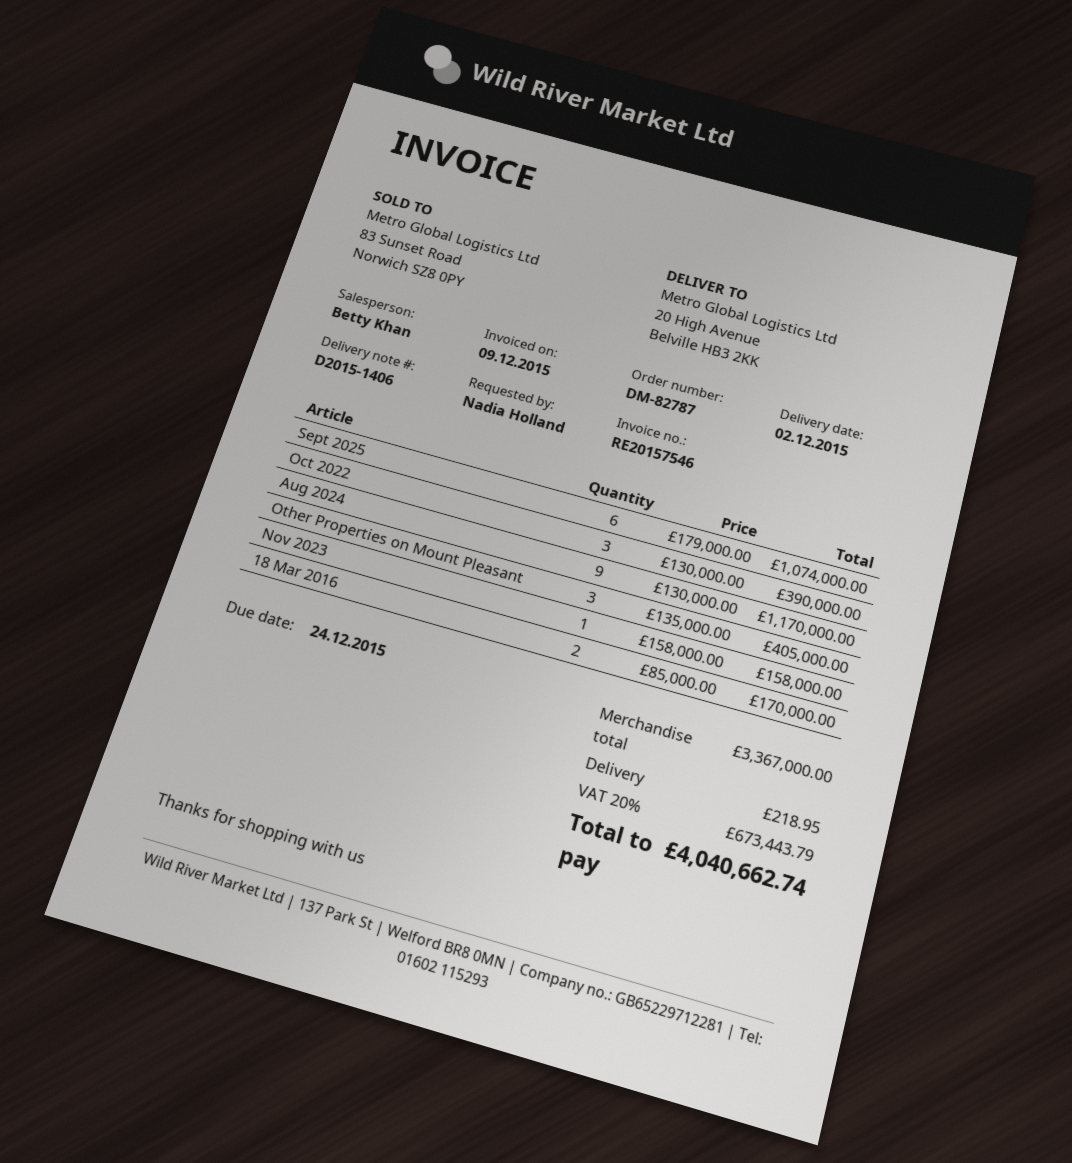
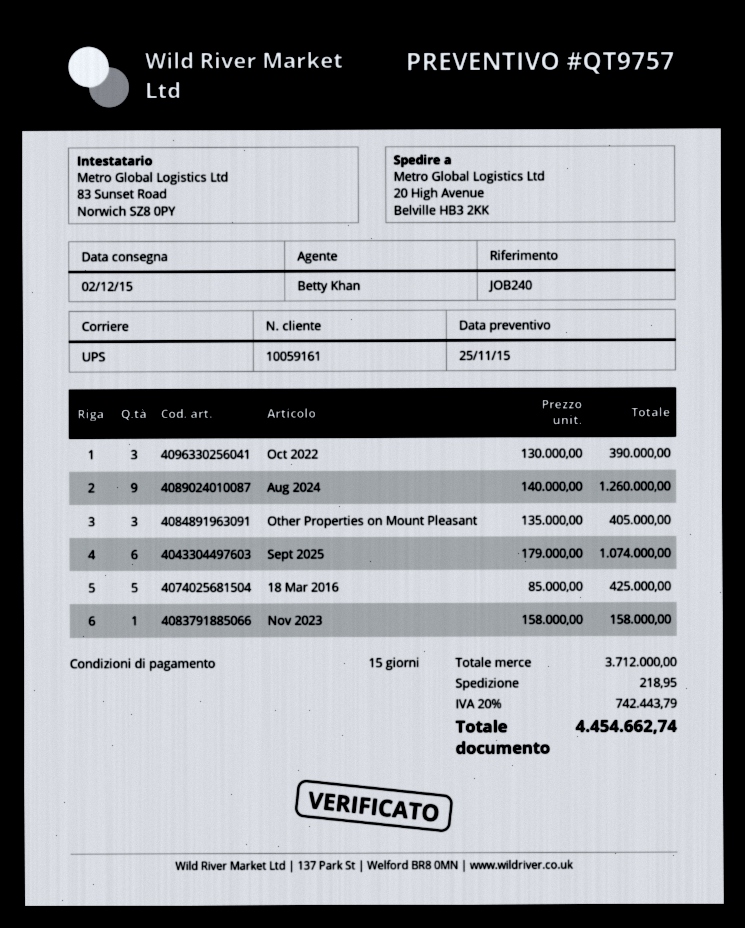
Aug 2024: 9 x 130000.00 = 1170000.00 -> 9 x 140000.00 = 1260000.00
18 Mar 2016: 2 x 85000.00 = 170000.00 -> 5 x 85000.00 = 425000.00
subtotal: 3367000.00 -> 3712000.00
tax: 20% = 673443.79 -> 20% = 742443.79
total: 4040662.74 -> 4454662.74

